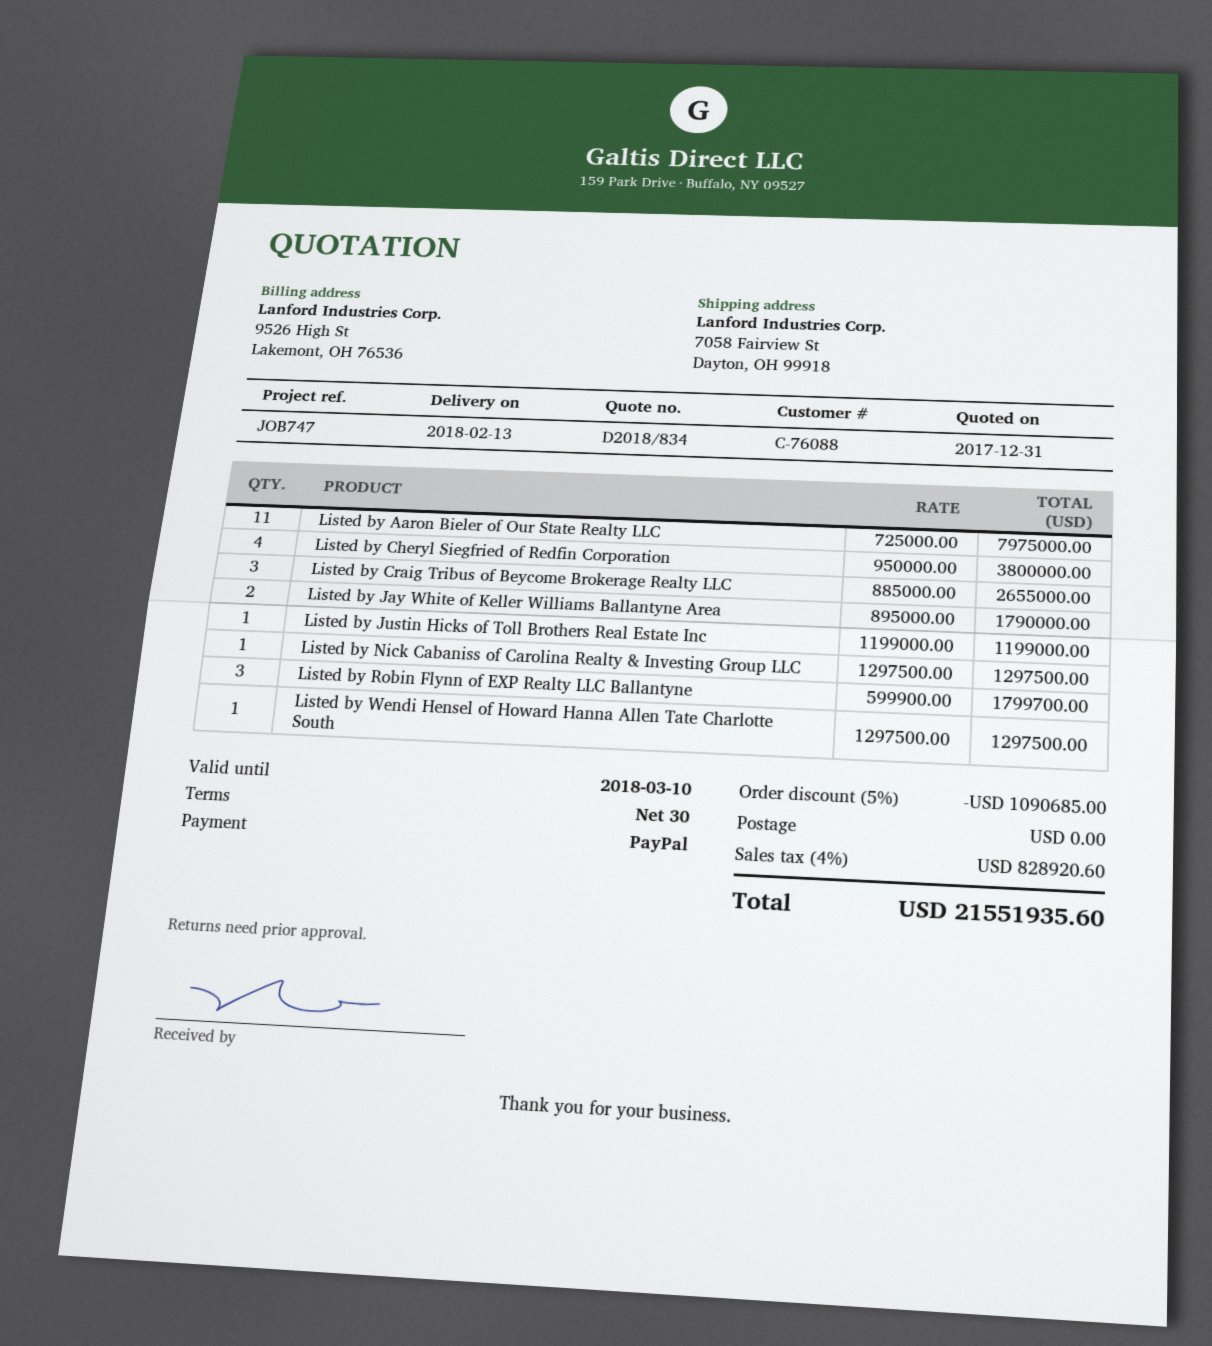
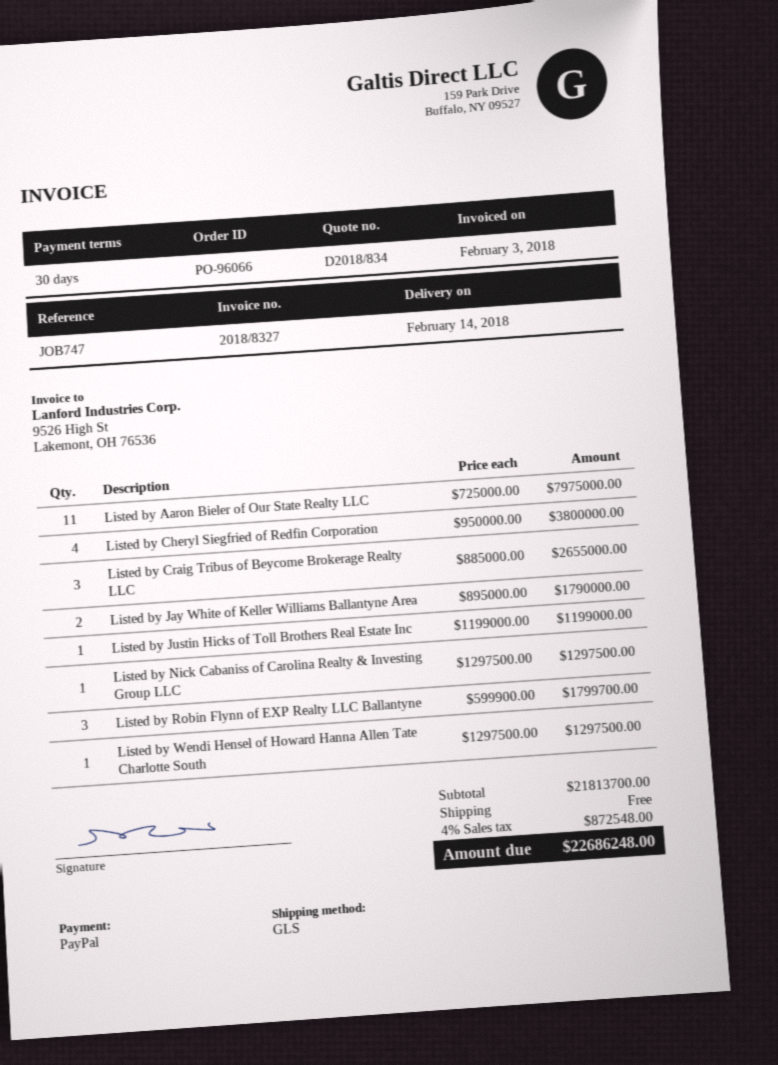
delivery date: 2018-02-13 -> 2018-02-14
discount: 5% = 1090685.00 -> none
tax: 4% = 828920.60 -> 4% = 872548.00
total: 21551935.60 -> 22686248.00

